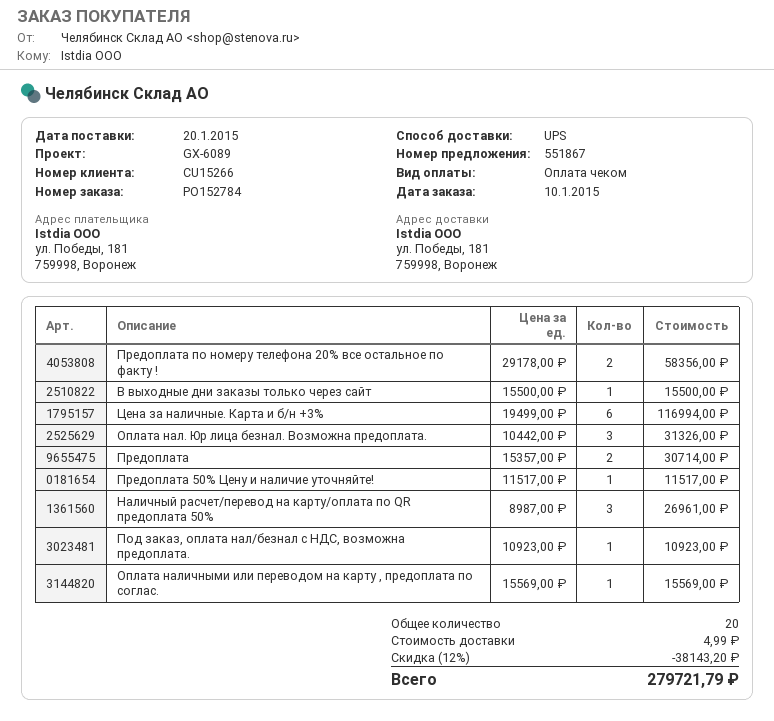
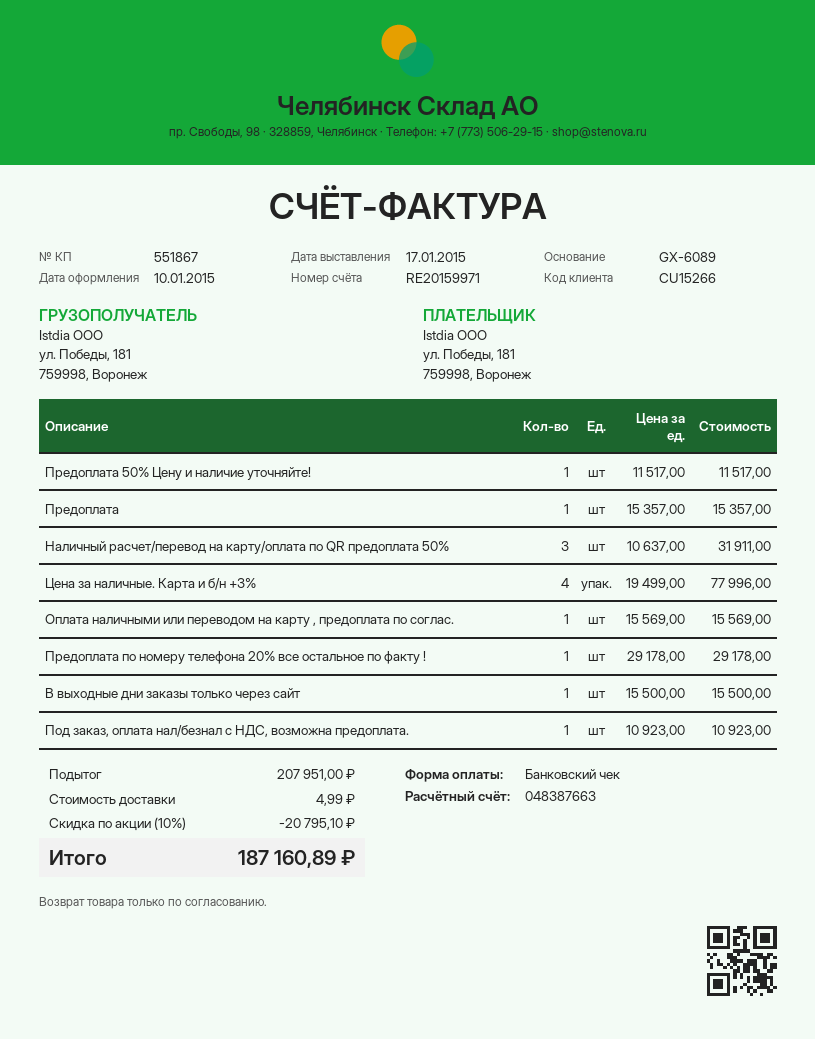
Предоплата по номеру телефона 20% все остальное по факту !: 2 x 29178.00 = 58356.00 -> 1 x 29178.00 = 29178.00
Цена за наличные. Карта и б/н +3%: 6 x 19499.00 = 116994.00 -> 4 x 19499.00 = 77996.00
Оплата нал. Юр лица безнал. Возможна предоплата.: 3 x 10442.00 = 31326.00 -> none
Предоплата: 2 x 15357.00 = 30714.00 -> 1 x 15357.00 = 15357.00
Наличный расчет/перевод на карту/оплата по QR предоплата 50%: 3 x 8987.00 = 26961.00 -> 3 x 10637.00 = 31911.00
discount: 12% = 38143.20 -> 10% = 20795.10
total: 279721.79 -> 187160.89

